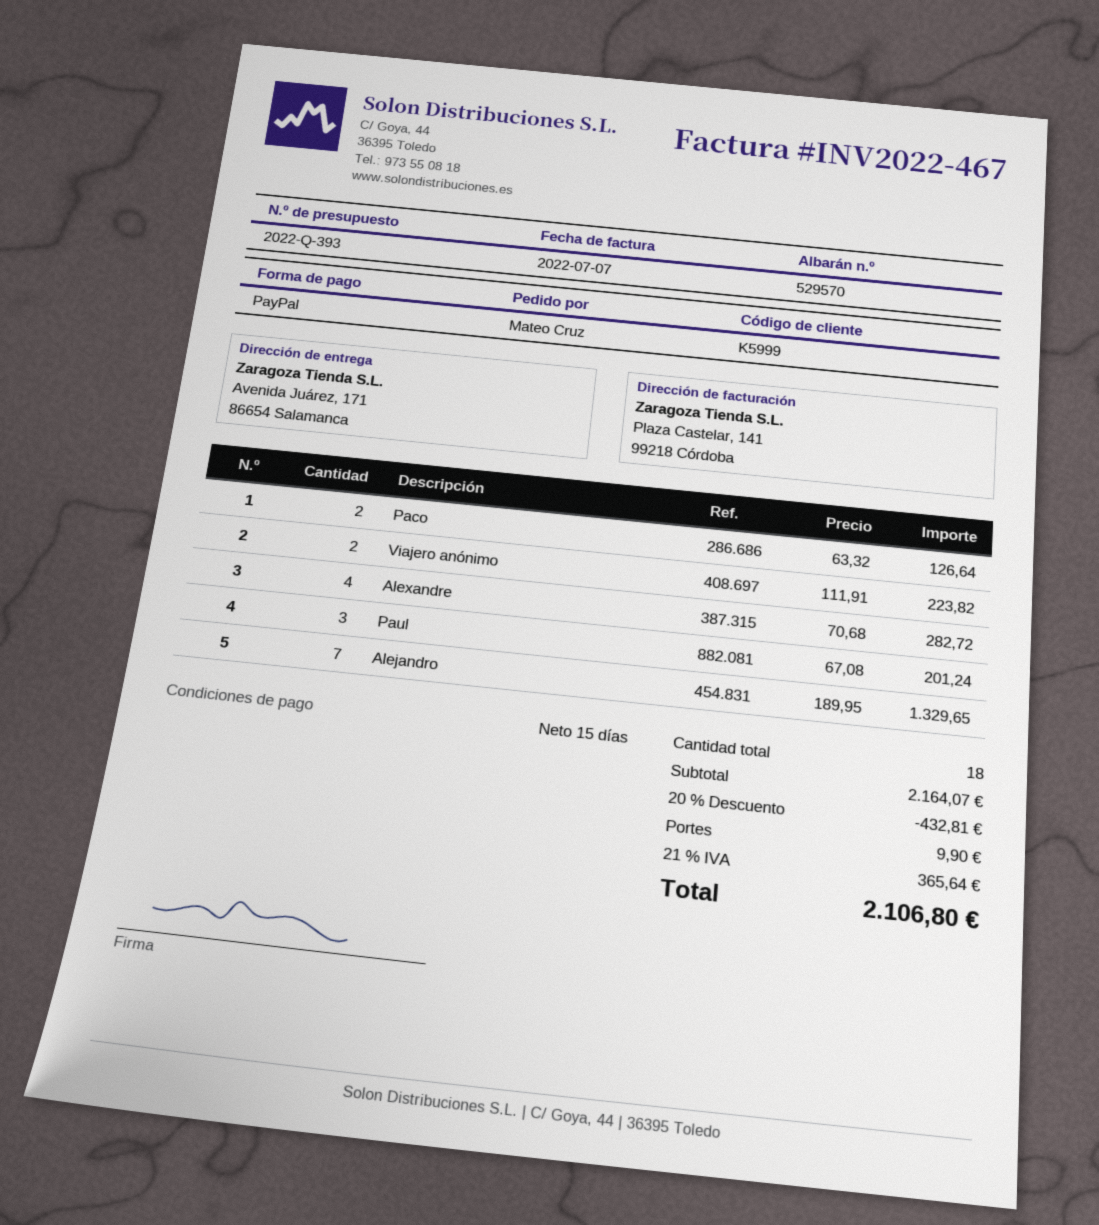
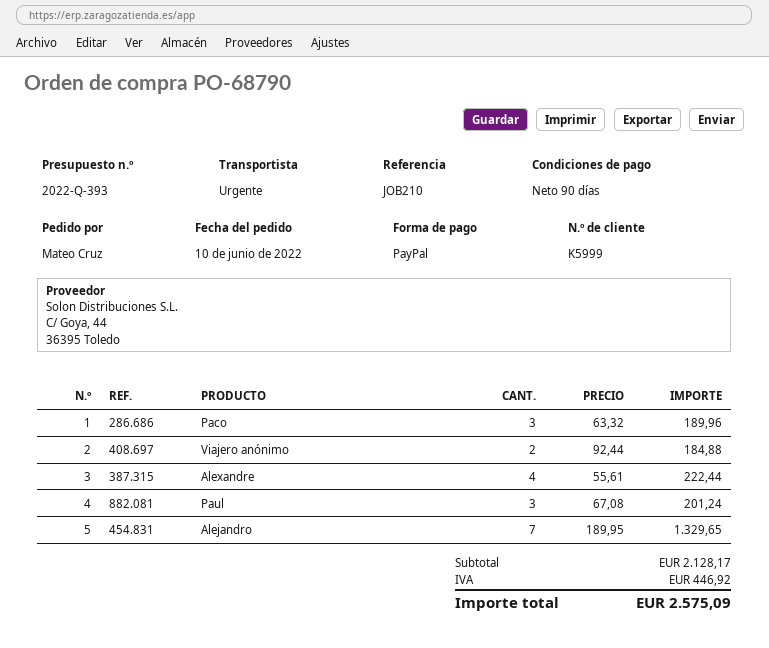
payment terms: 15 days -> 90 days
Paco: 2 x 63.32 = 126.64 -> 3 x 63.32 = 189.96
Viajero anónimo: 2 x 111.91 = 223.82 -> 2 x 92.44 = 184.88
Alexandre: 4 x 70.68 = 282.72 -> 4 x 55.61 = 222.44
subtotal: 2164.07 -> 2128.17
discount: 20% = 432.81 -> none
shipping: 9.90 -> none
tax: 365.64 -> 446.92
total: 2106.80 -> 2575.09

